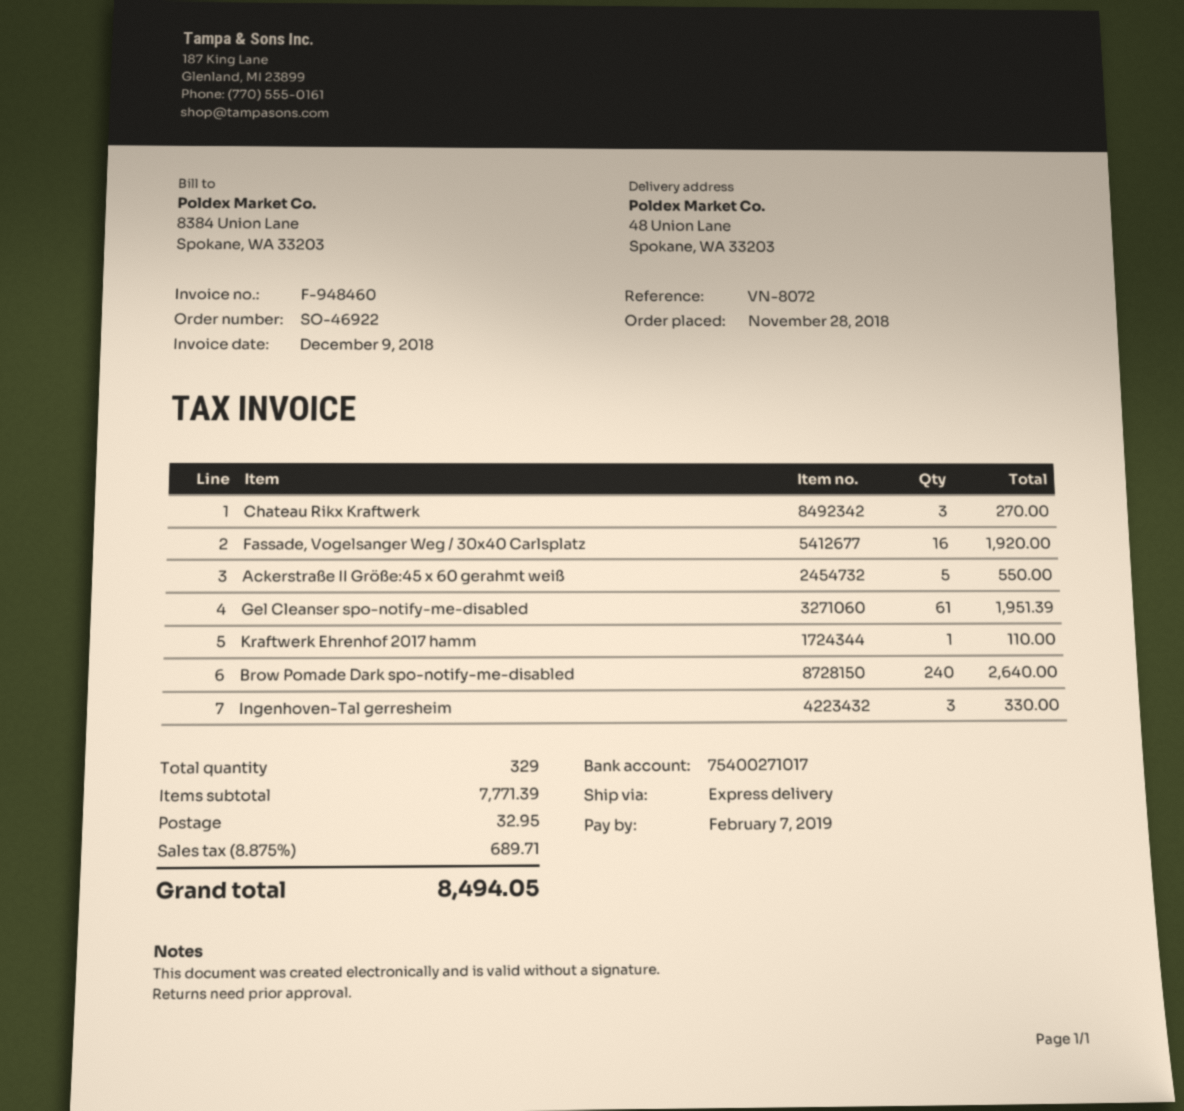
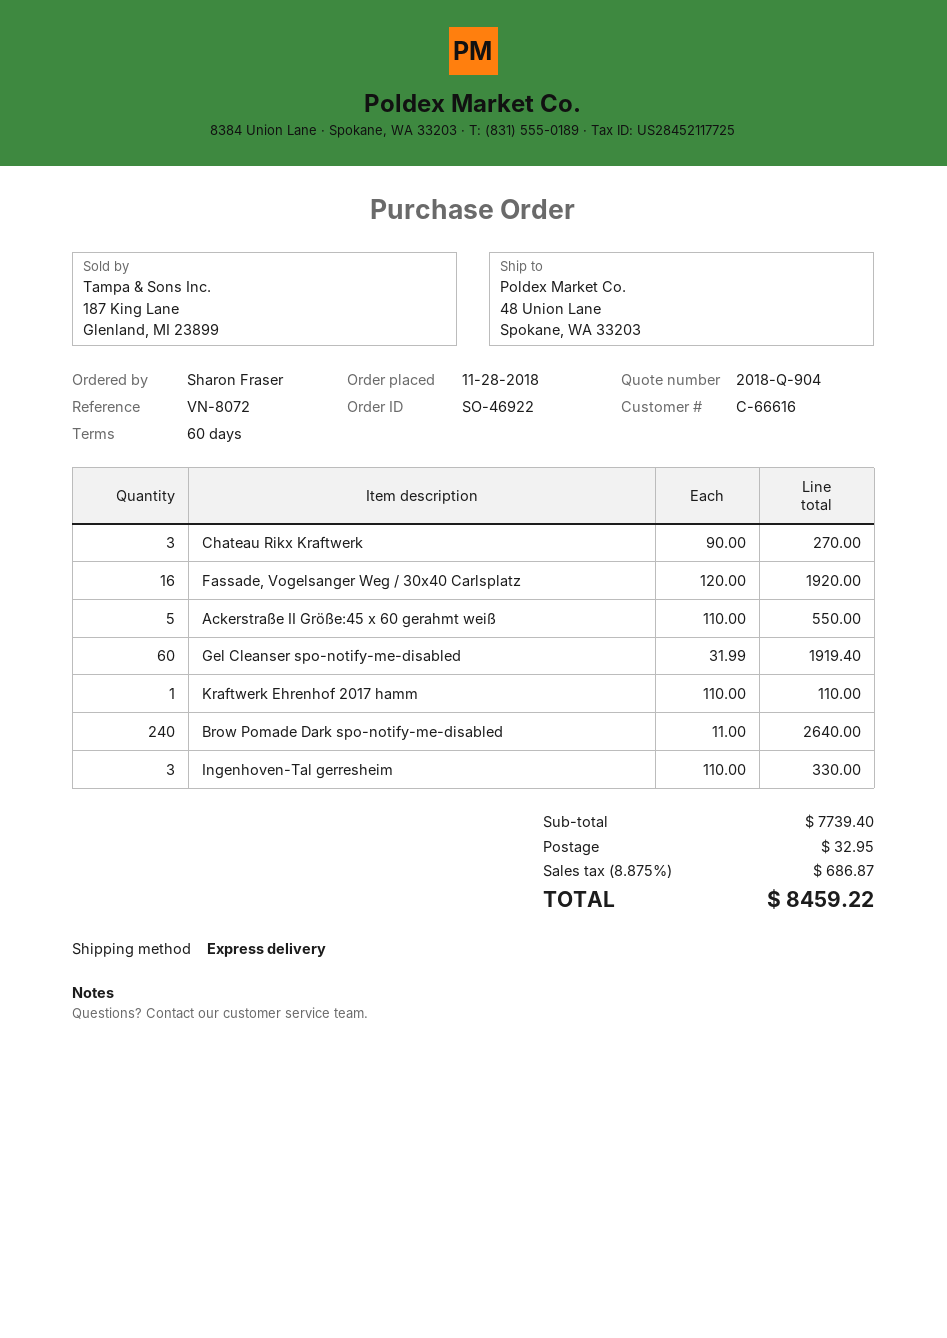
Gel Cleanser spo-notify-me-disabled: 61 for 1951.39 -> 60 for 1919.40
subtotal: 7771.39 -> 7739.40
tax: 8.875% = 689.71 -> 8.875% = 686.87
total: 8494.05 -> 8459.22

